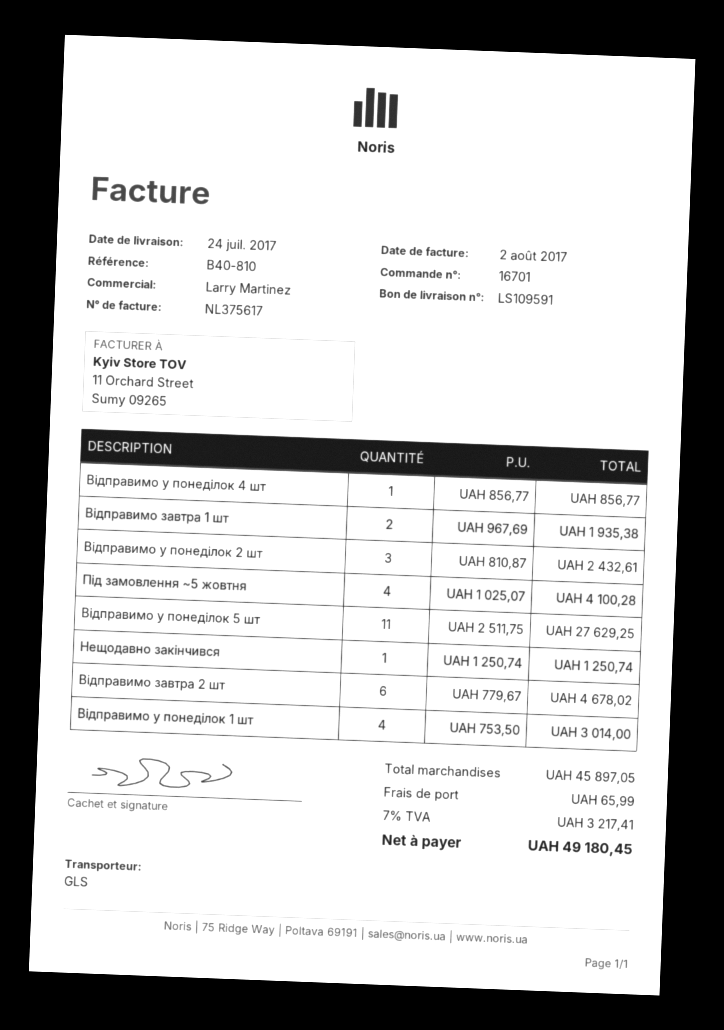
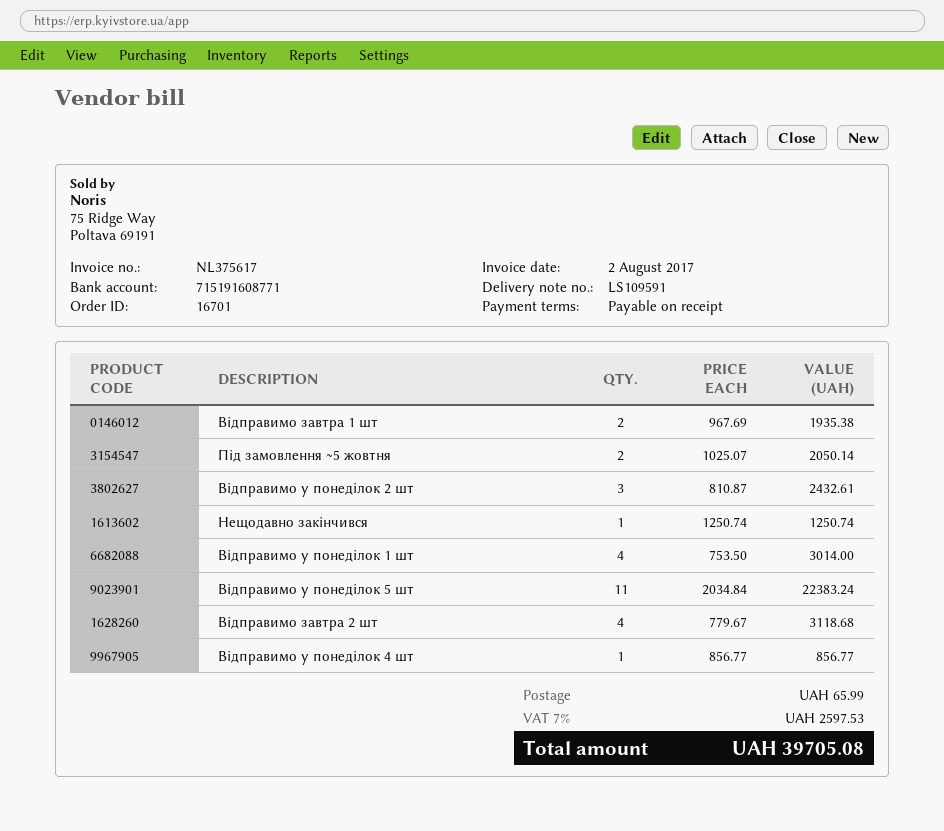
Під замовлення ~5 жовтня: 4 x 1025.07 = 4100.28 -> 2 x 1025.07 = 2050.14
Відправимо у понеділок 5 шт: 11 x 2511.75 = 27629.25 -> 11 x 2034.84 = 22383.24
Відправимо завтра 2 шт: 6 x 779.67 = 4678.02 -> 4 x 779.67 = 3118.68
tax: 7% = 3217.41 -> 7% = 2597.53
total: 49180.45 -> 39705.08

